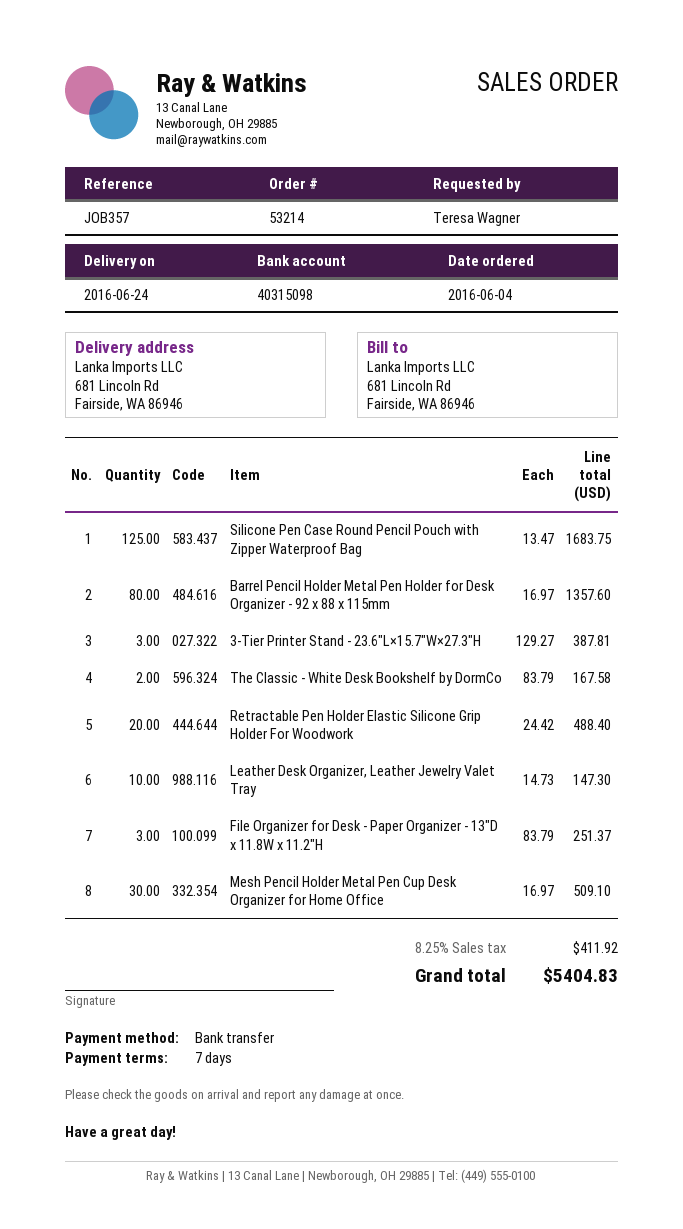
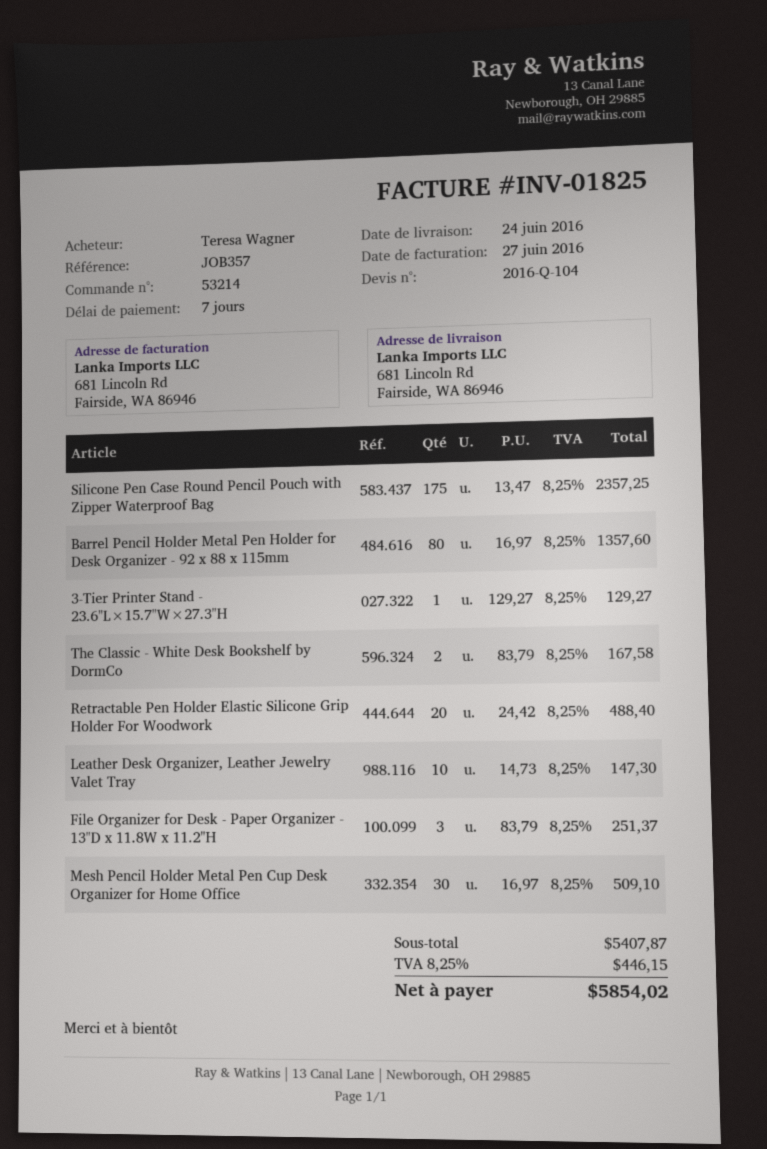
Silicone Pen Case Round Pencil Pouch with Zipper Waterproof Bag: 125 x 13.47 = 1683.75 -> 175 x 13.47 = 2357.25
3-Tier Printer Stand - 23.6"L×15.7"W×27.3"H: 3 x 129.27 = 387.81 -> 1 x 129.27 = 129.27
tax: 8.25% = 411.92 -> 8.25% = 446.15
total: 5404.83 -> 5854.02

